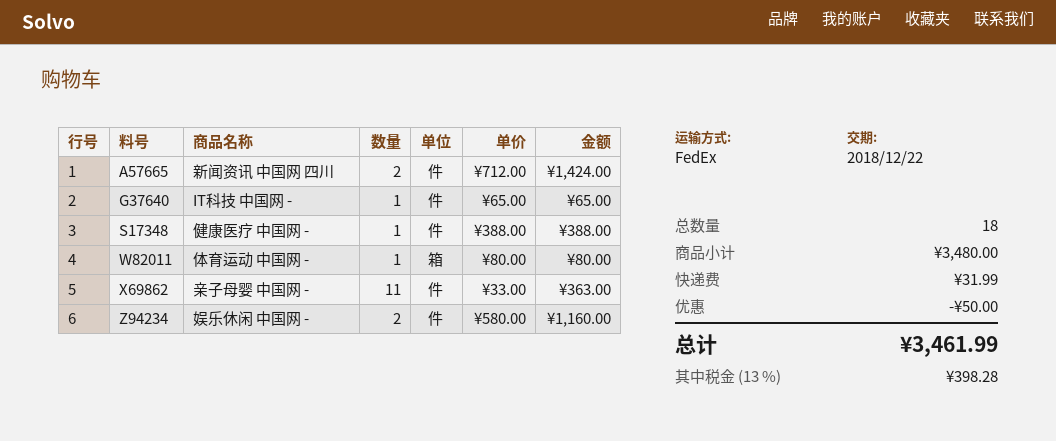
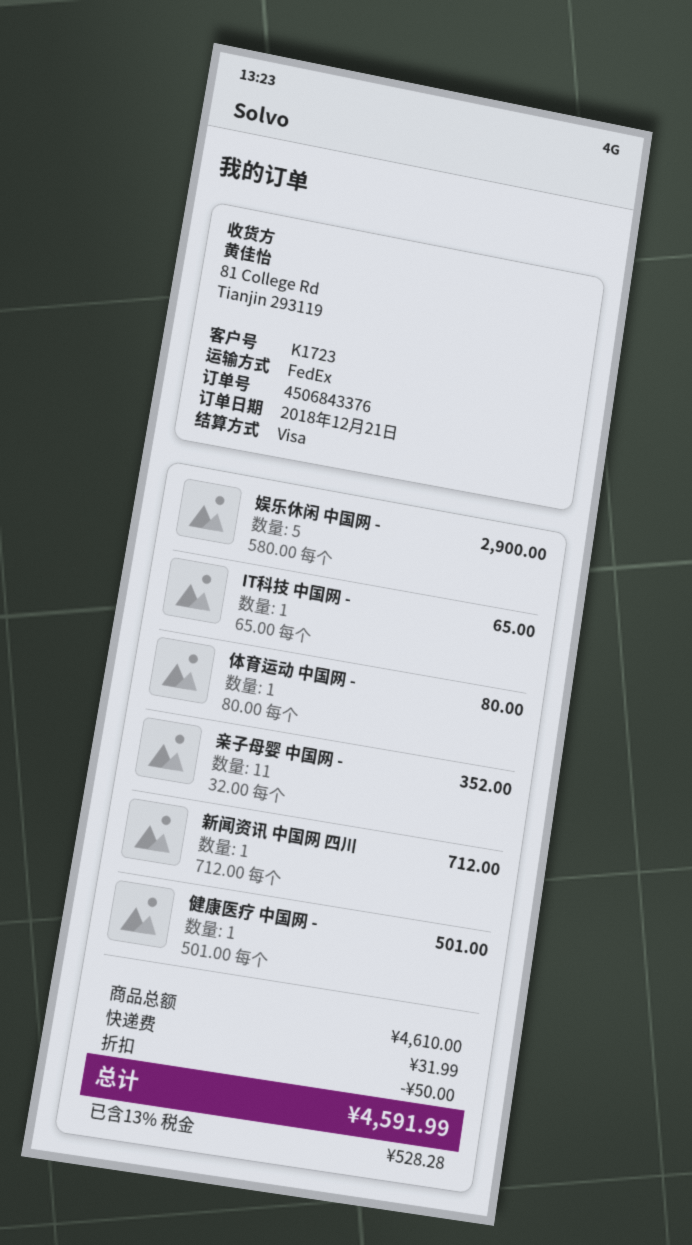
新闻资讯 中国网 四川: 2 x 712.00 = 1424.00 -> 1 x 712.00 = 712.00
健康医疗 中国网 -: 1 x 388.00 = 388.00 -> 1 x 501.00 = 501.00
亲子母婴 中国网 -: 11 x 33.00 = 363.00 -> 11 x 32.00 = 352.00
娱乐休闲 中国网 -: 2 x 580.00 = 1160.00 -> 5 x 580.00 = 2900.00
subtotal: 3480.00 -> 4610.00
tax: 13% = 398.28 -> 13% = 528.28
total: 3461.99 -> 4591.99

